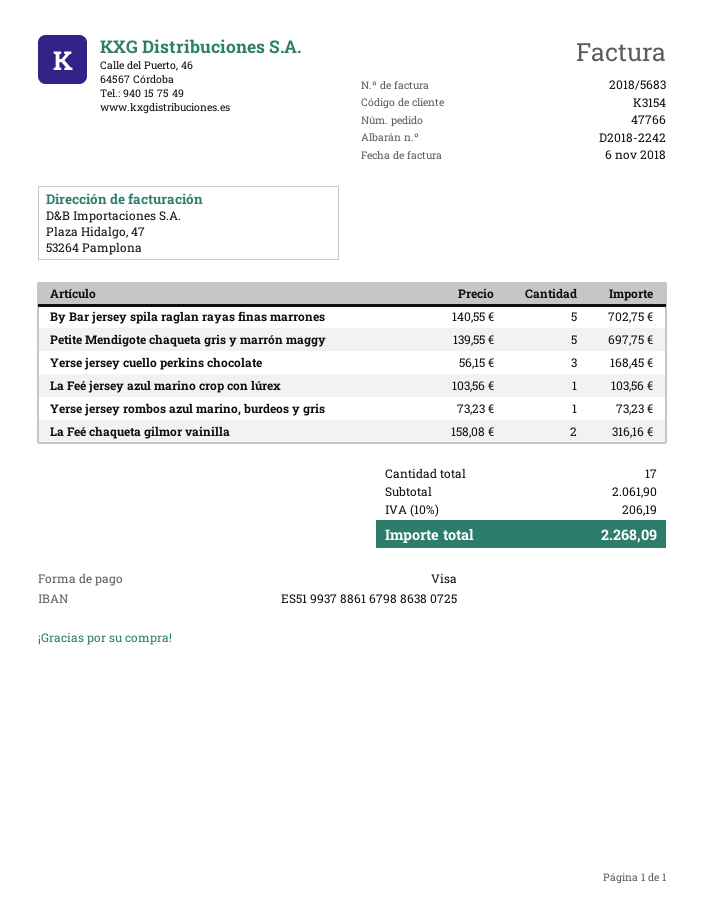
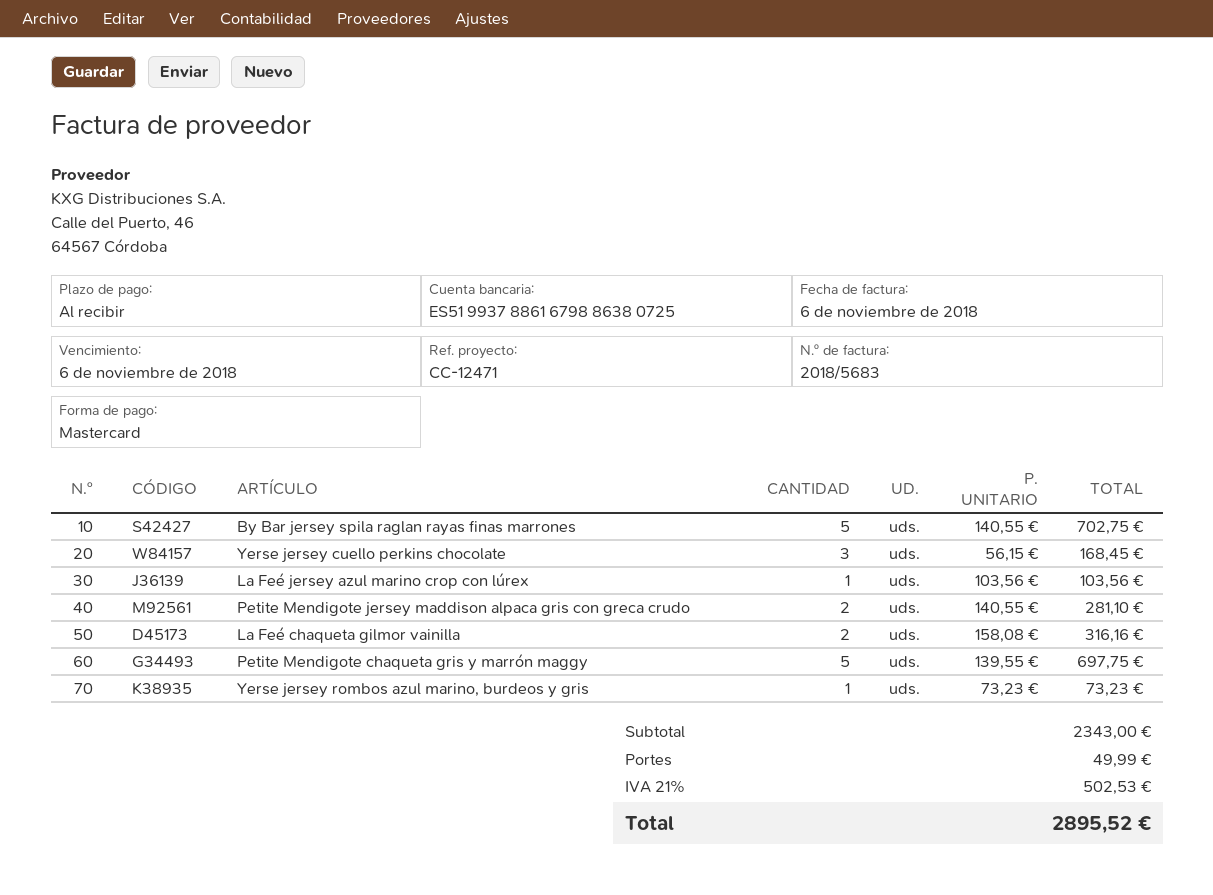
payment method: Visa -> Mastercard
Petite Mendigote jersey maddison alpaca gris con greca crudo: none -> 2 x 140.55 = 281.10
subtotal: 2061.90 -> 2343.00
shipping: none -> 49.99
tax: 10% = 206.19 -> 21% = 502.53
total: 2268.09 -> 2895.52

